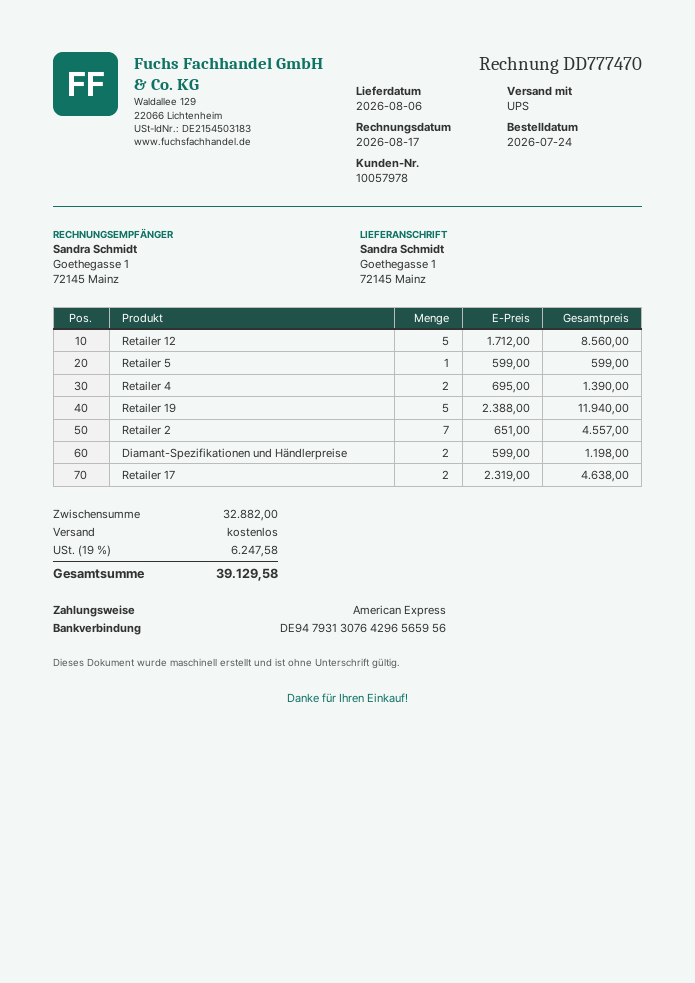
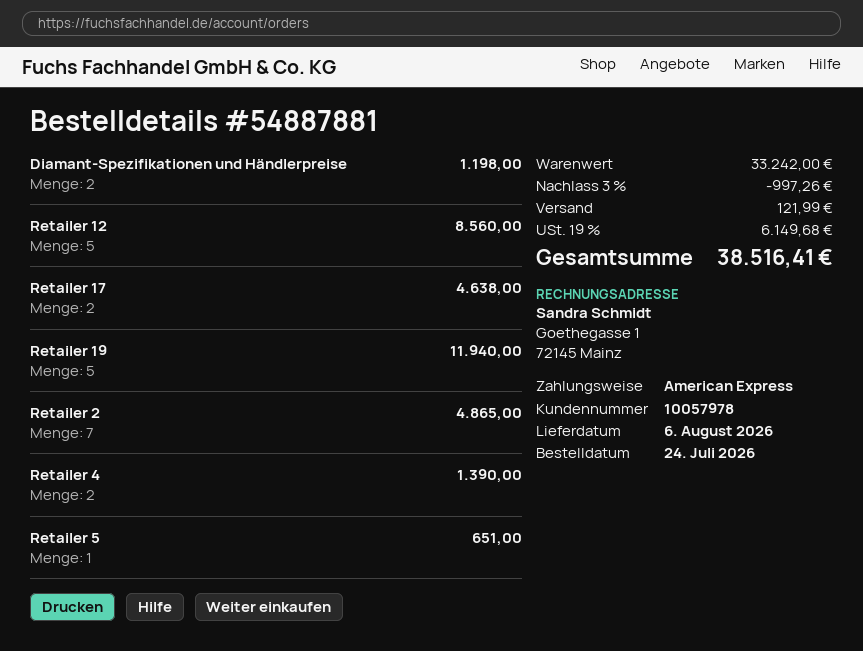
Retailer 5: 1 for 599.00 -> 1 for 651.00
Retailer 2: 7 for 4557.00 -> 7 for 4865.00
subtotal: 32882.00 -> 33242.00
discount: none -> 3% = 997.26
shipping: 0.00 -> 121.99
tax: 19% = 6247.58 -> 19% = 6149.68
total: 39129.58 -> 38516.41

